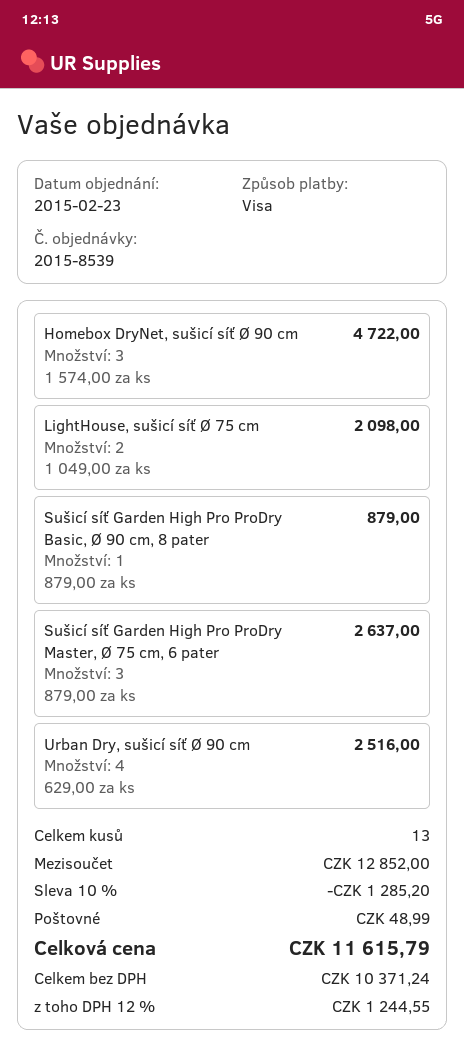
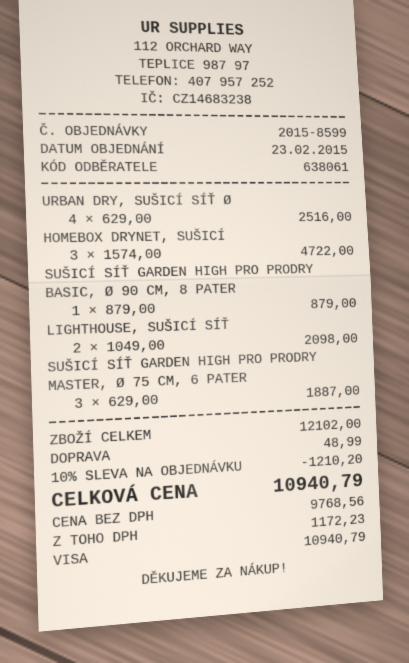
order number: 2015-8539 -> 2015-8599
Sušicí síť Garden High Pro ProDry Master, Ø 75 cm, 6 pater: 3 x 879.00 = 2637.00 -> 3 x 629.00 = 1887.00
subtotal: 12852.00 -> 12102.00
discount: 10% = 1285.20 -> 10% = 1210.20
net: 10371.24 -> 9768.56
tax: 1244.55 -> 1172.23
total: 11615.79 -> 10940.79

